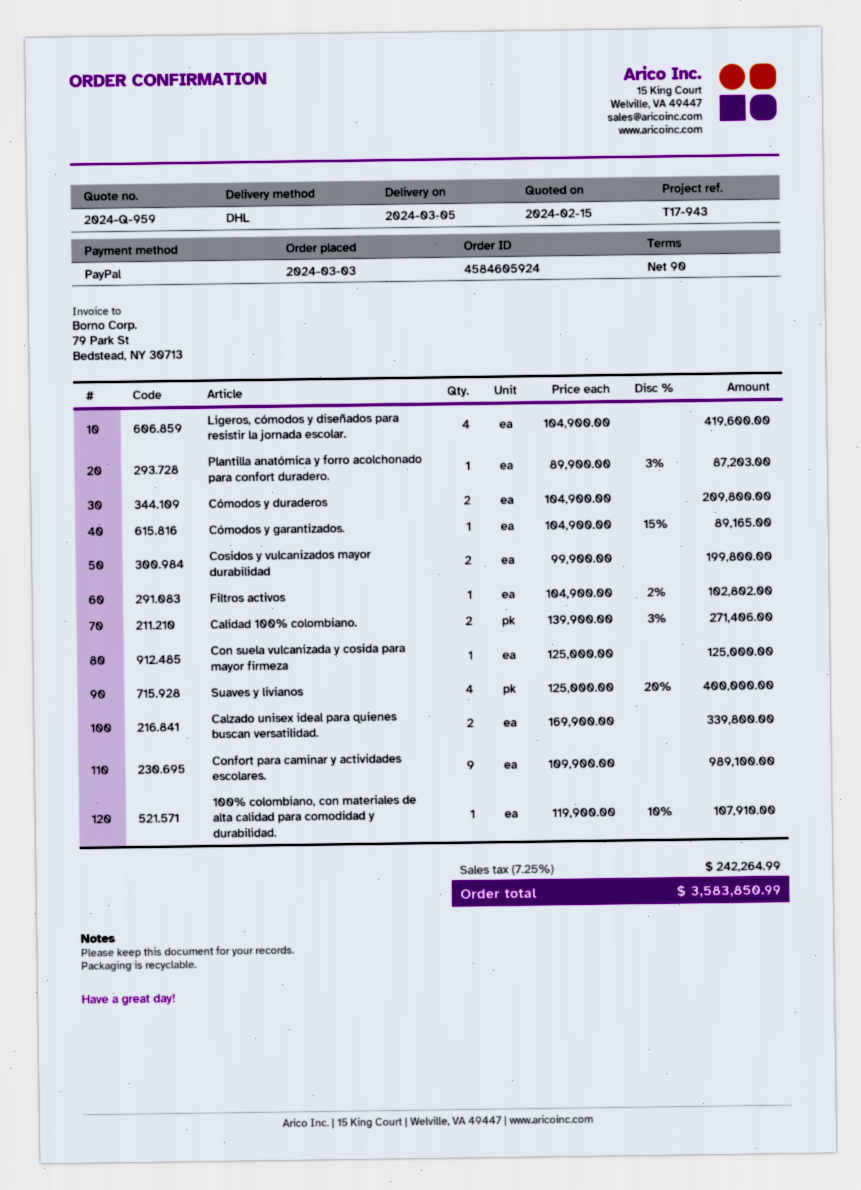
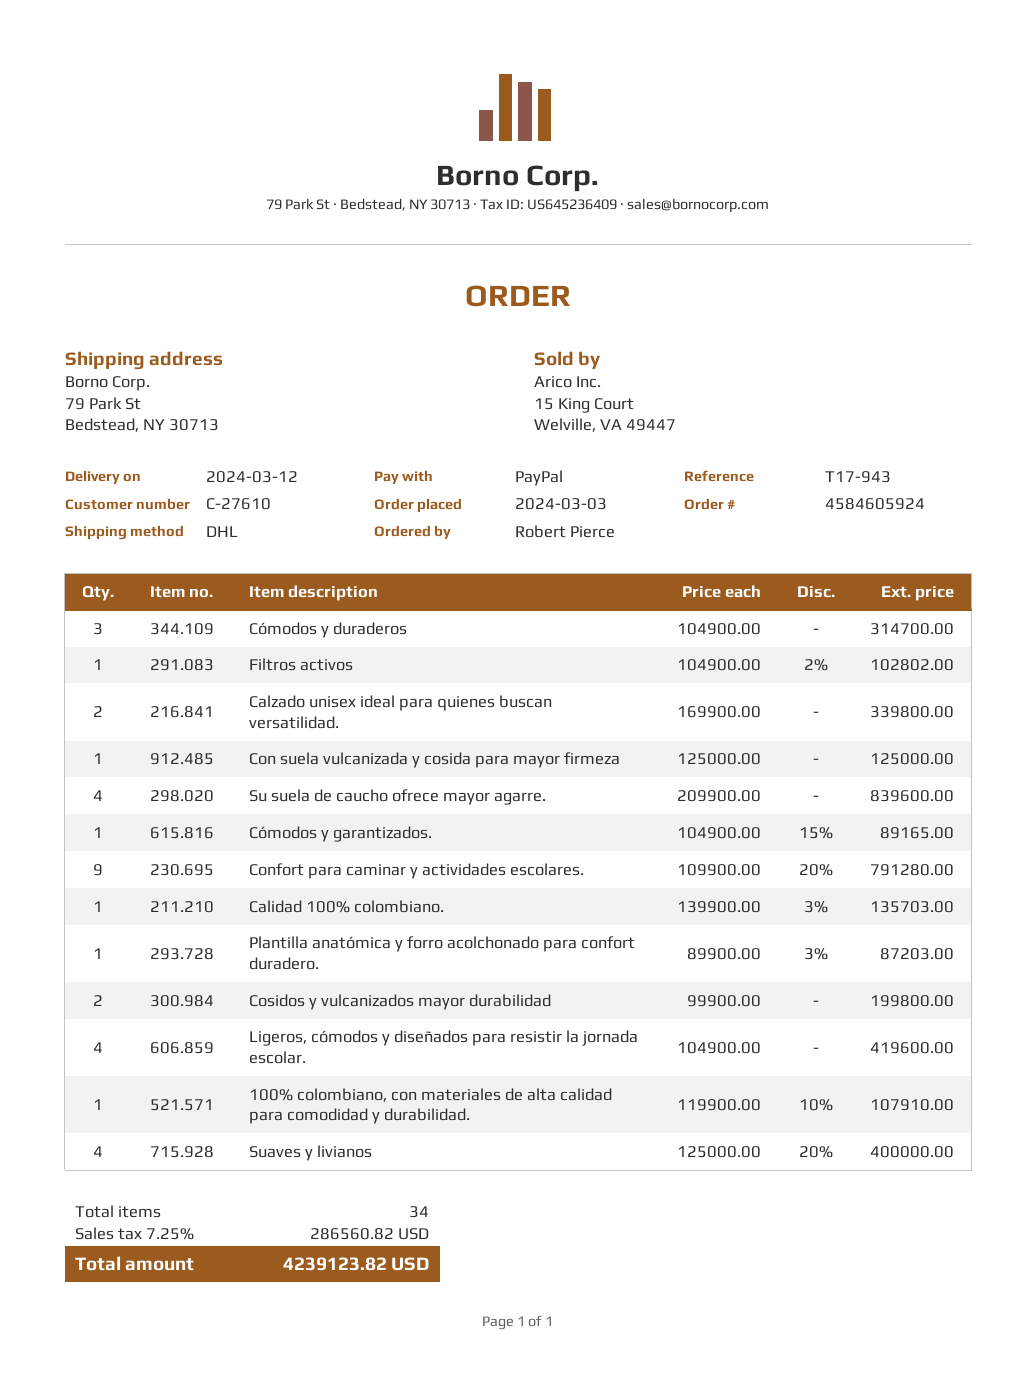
delivery date: 2024-03-05 -> 2024-03-12
Cómodos y duraderos: 2 x 104900.00 = 209800.00 -> 3 x 104900.00 = 314700.00
Calidad 100% colombiano.: 2 x 139900.00 - 3% = 271406.00 -> 1 x 139900.00 - 3% = 135703.00
Confort para caminar y actividades escolares.: 9 x 109900.00 = 989100.00 -> 9 x 109900.00 - 20% = 791280.00
Su suela de caucho ofrece mayor agarre.: none -> 4 x 209900.00 = 839600.00
tax: 7.25% = 242264.99 -> 7.25% = 286560.82
total: 3583850.99 -> 4239123.82

